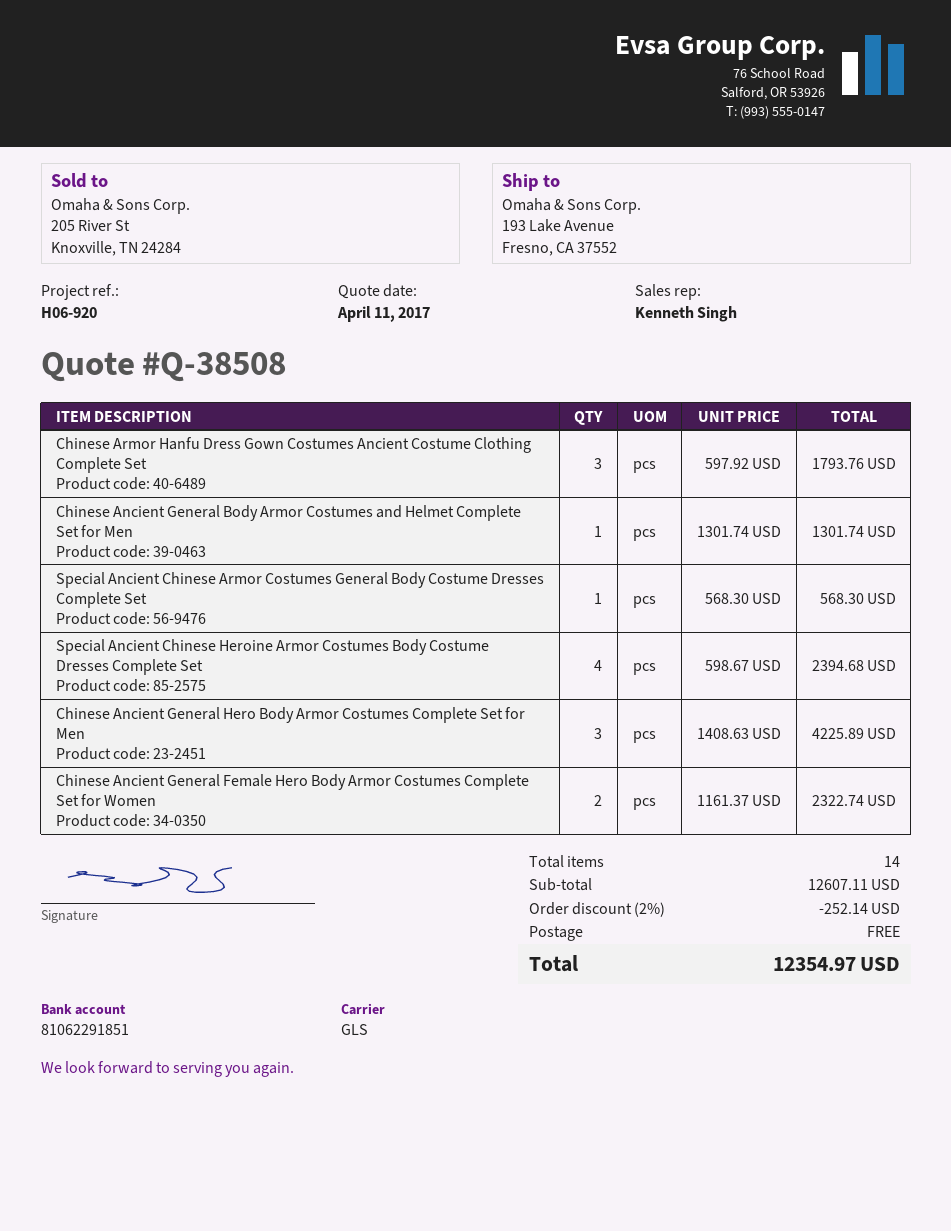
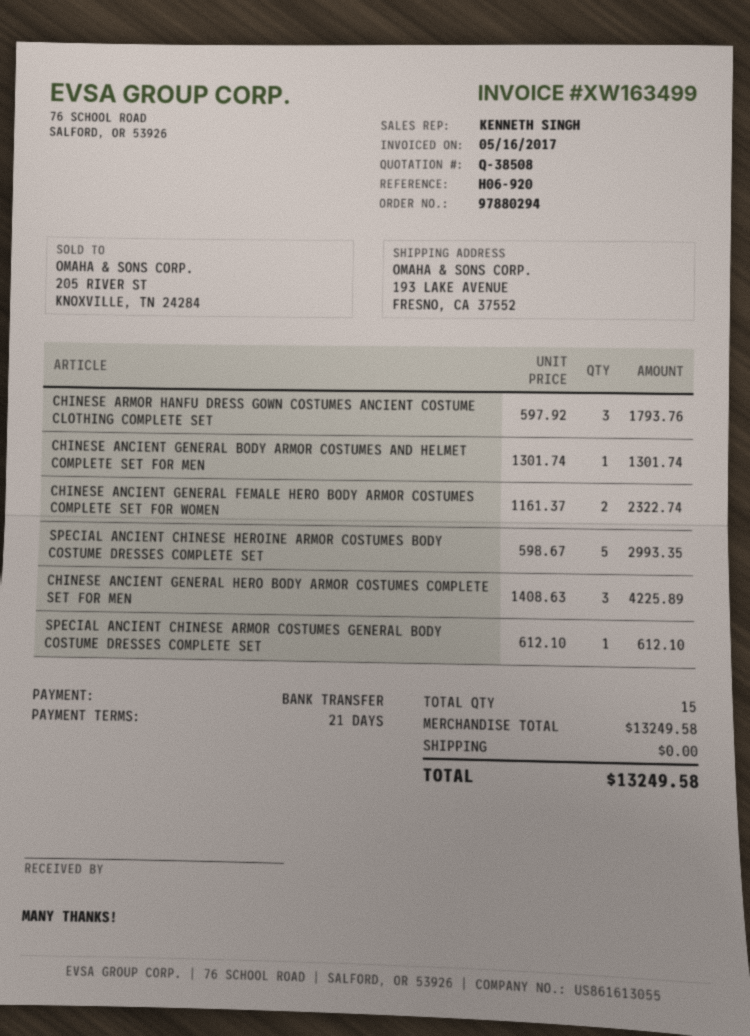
Special Ancient Chinese Armor Costumes General Body Costume Dresses Complete Set: 1 x 568.30 = 568.30 -> 1 x 612.10 = 612.10
Special Ancient Chinese Heroine Armor Costumes Body Costume Dresses Complete Set: 4 x 598.67 = 2394.68 -> 5 x 598.67 = 2993.35
total quantity: 14 -> 15
subtotal: 12607.11 -> 13249.58
discount: 2% = 252.14 -> none
total: 12354.97 -> 13249.58

